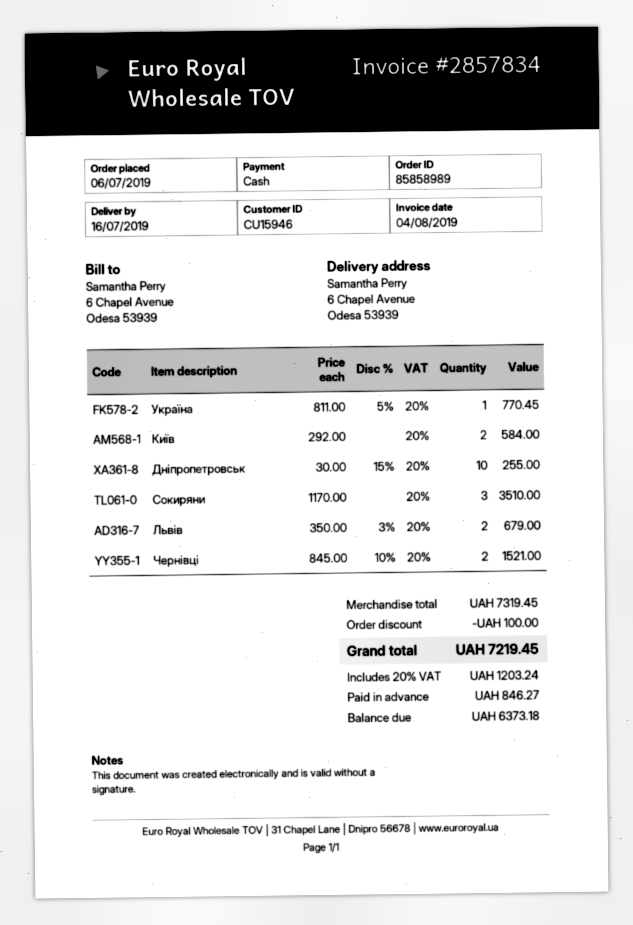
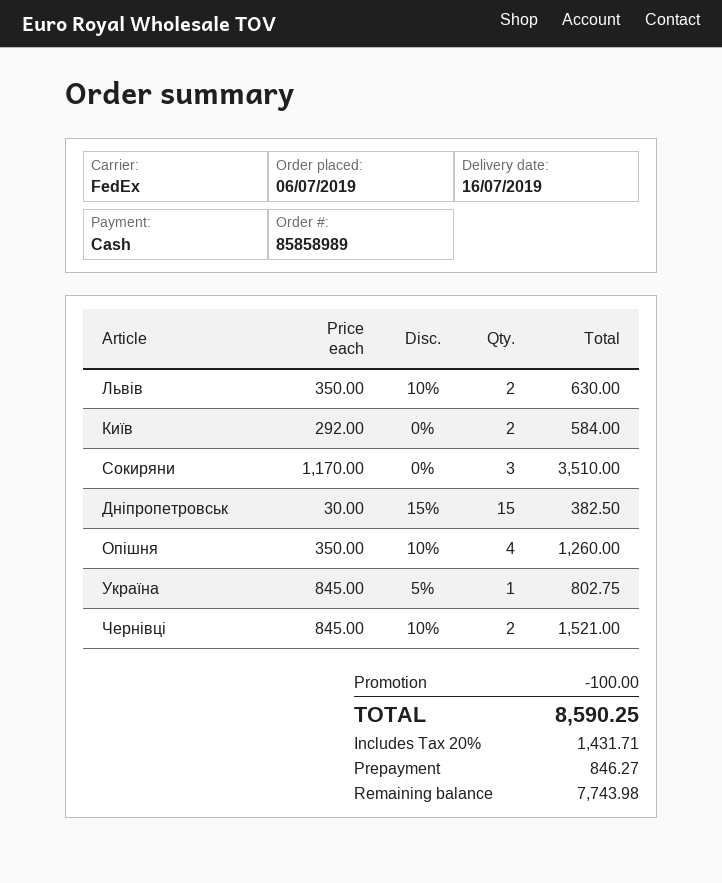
Україна: 1 x 811.00 - 5% = 770.45 -> 1 x 845.00 - 5% = 802.75
Дніпропетровськ: 10 x 30.00 - 15% = 255.00 -> 15 x 30.00 - 15% = 382.50
Львів: 2 x 350.00 - 3% = 679.00 -> 2 x 350.00 - 10% = 630.00
Опішня: none -> 4 x 350.00 - 10% = 1260.00
tax: 20% = 1203.24 -> 20% = 1431.71
total: 7219.45 -> 8590.25
balance: 6373.18 -> 7743.98

